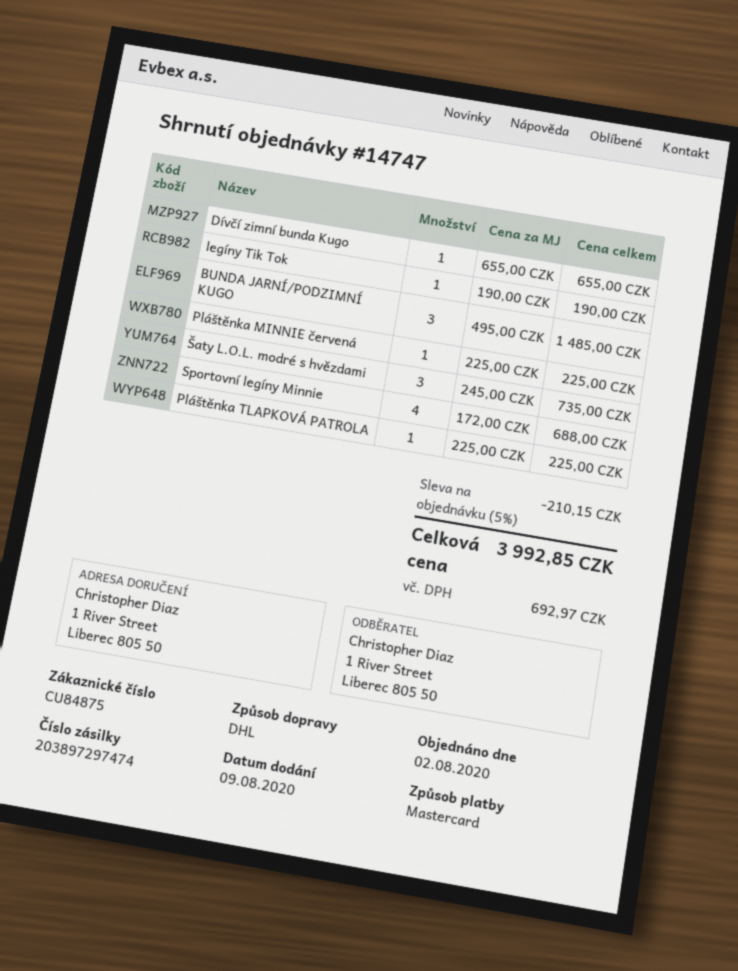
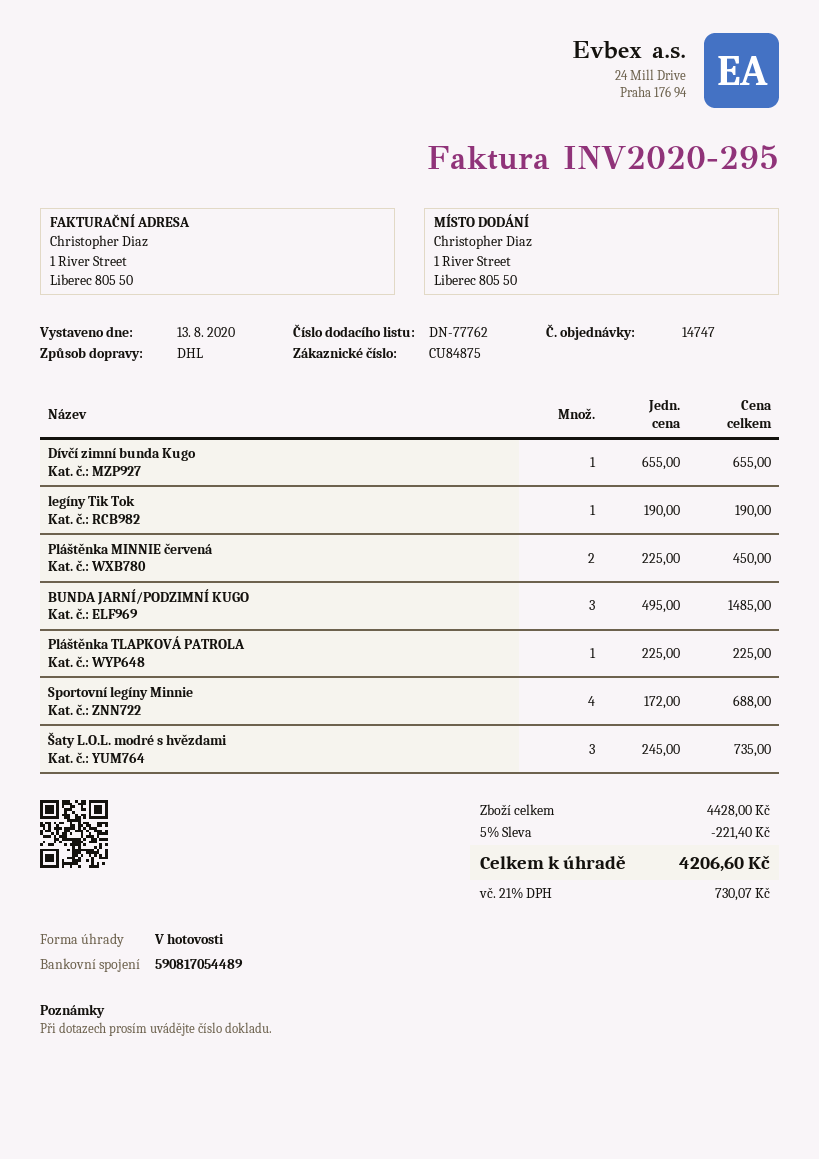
payment method: Mastercard -> cash
Pláštěnka MINNIE červená: 1 x 225.00 = 225.00 -> 2 x 225.00 = 450.00
discount: 5% = 210.15 -> 5% = 221.40
tax: 692.97 -> 730.07
total: 3992.85 -> 4206.60

